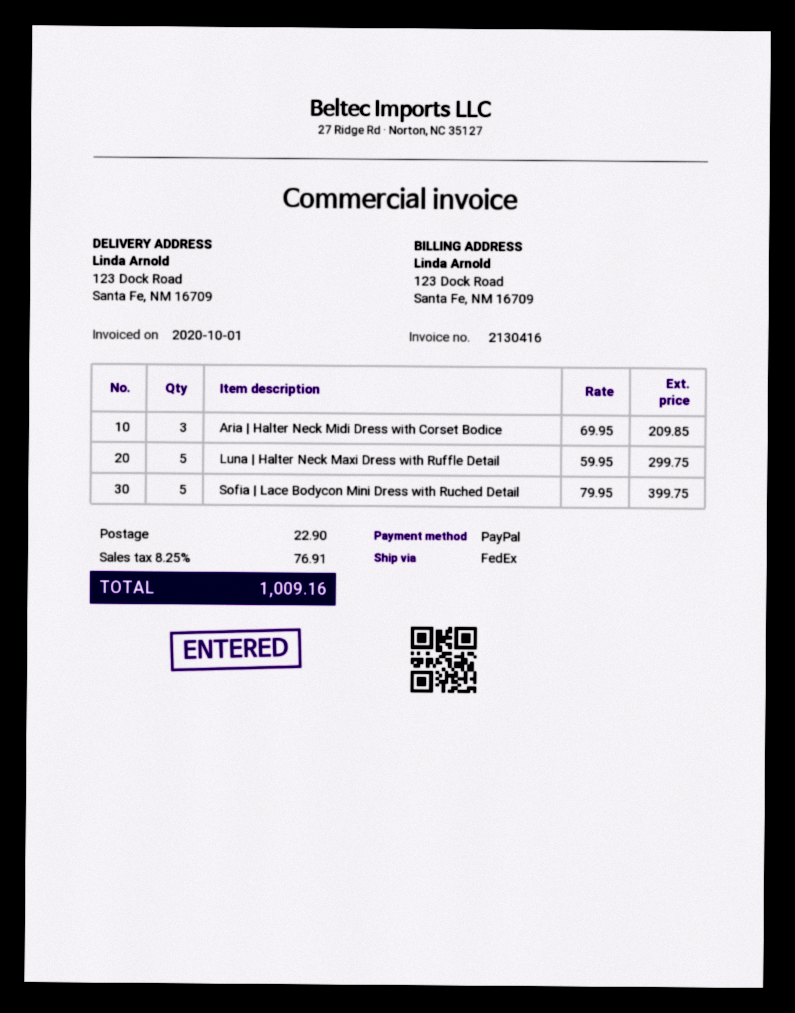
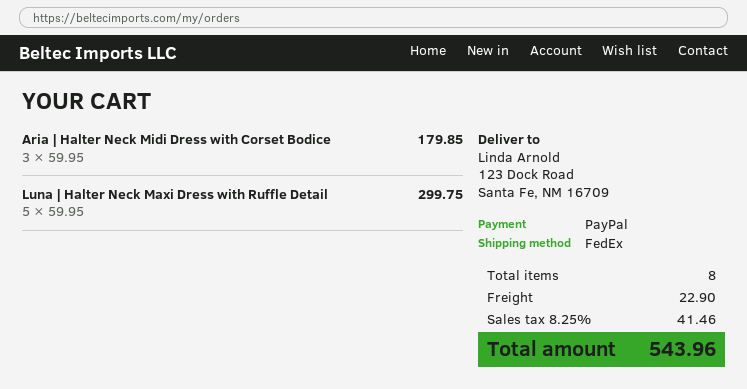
Aria | Halter Neck Midi Dress with Corset Bodice: 3 x 69.95 = 209.85 -> 3 x 59.95 = 179.85
Sofia | Lace Bodycon Mini Dress with Ruched Detail: 5 x 79.95 = 399.75 -> none
tax: 8.25% = 76.91 -> 8.25% = 41.46
total: 1009.16 -> 543.96

